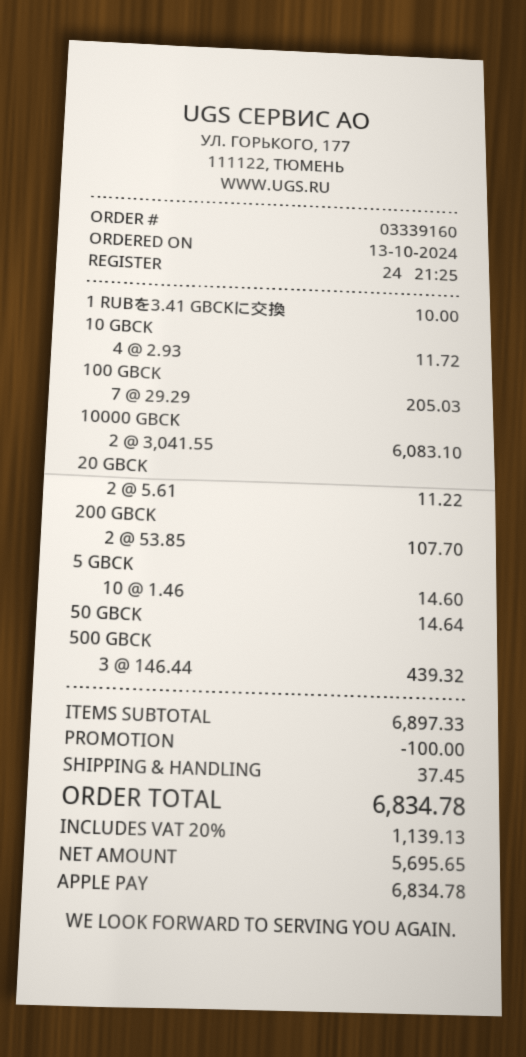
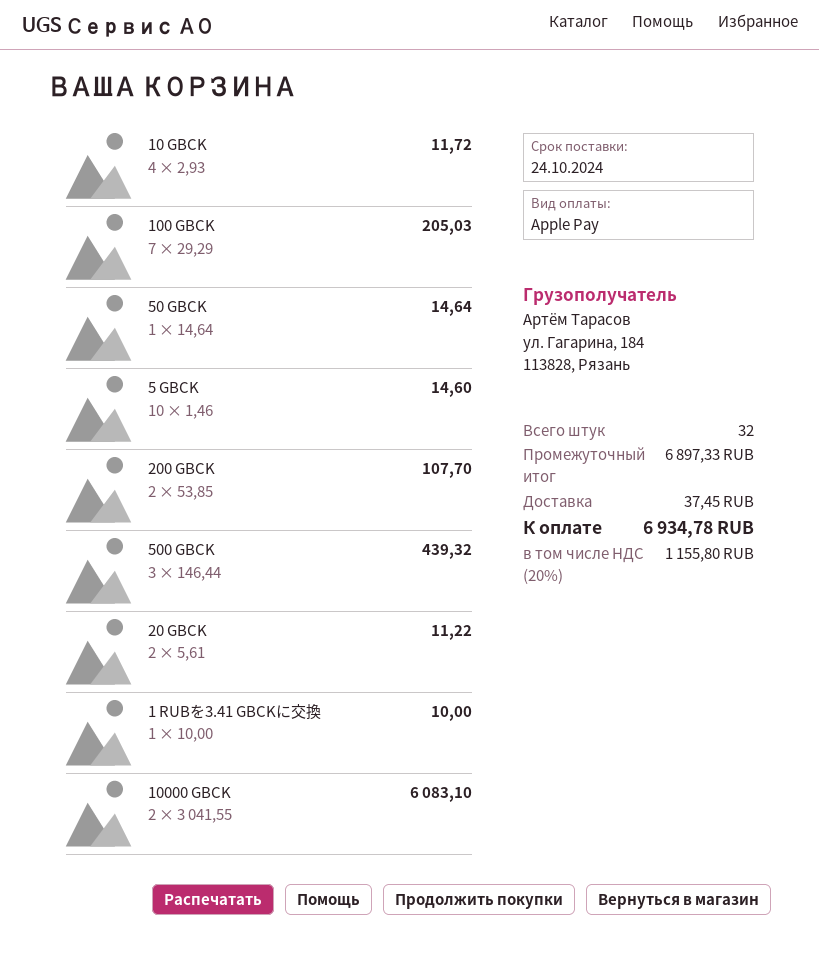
discount: 100.00 -> none
tax: 20% = 1139.13 -> 20% = 1155.80
total: 6834.78 -> 6934.78

